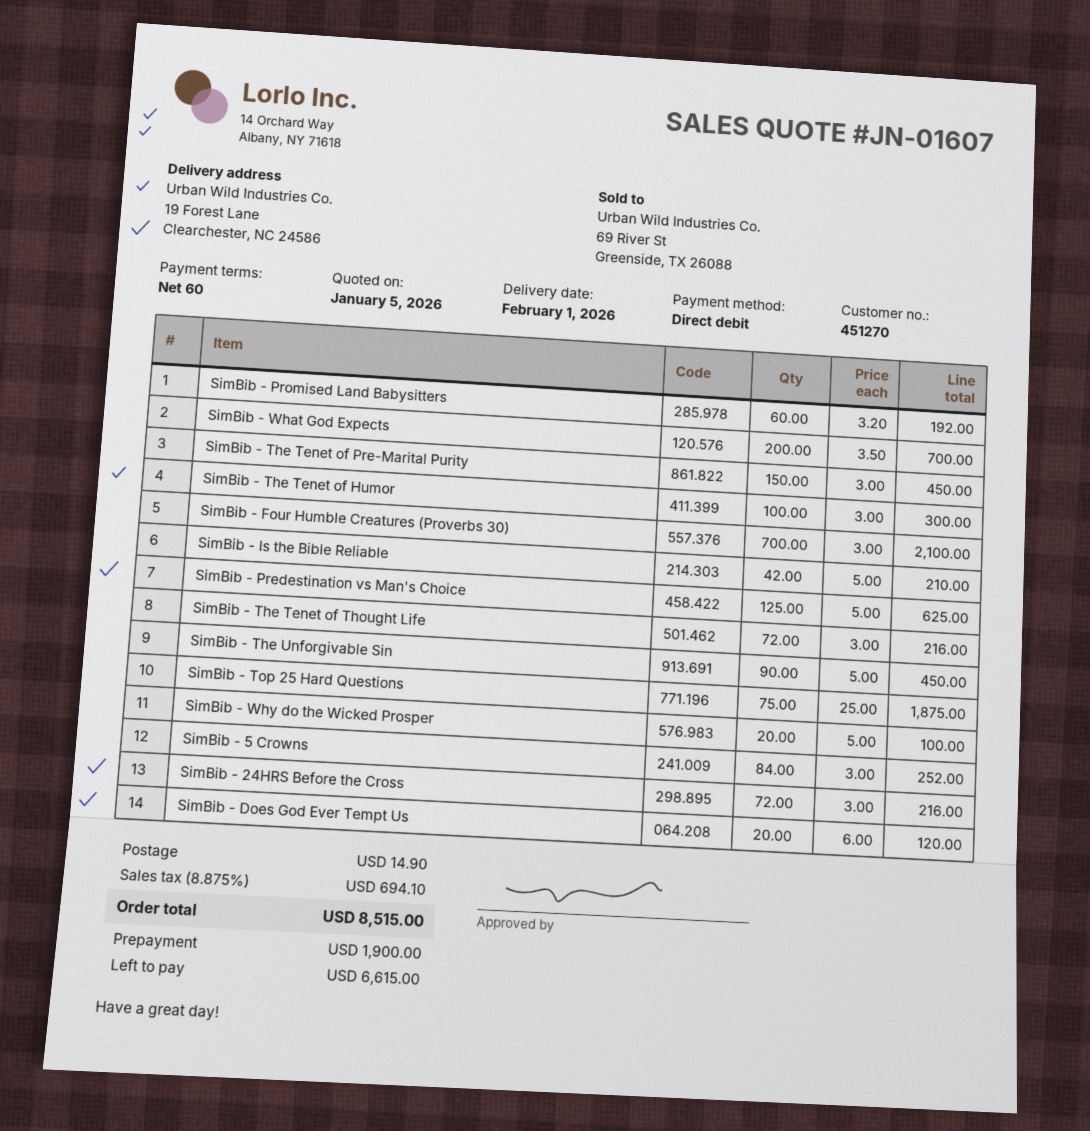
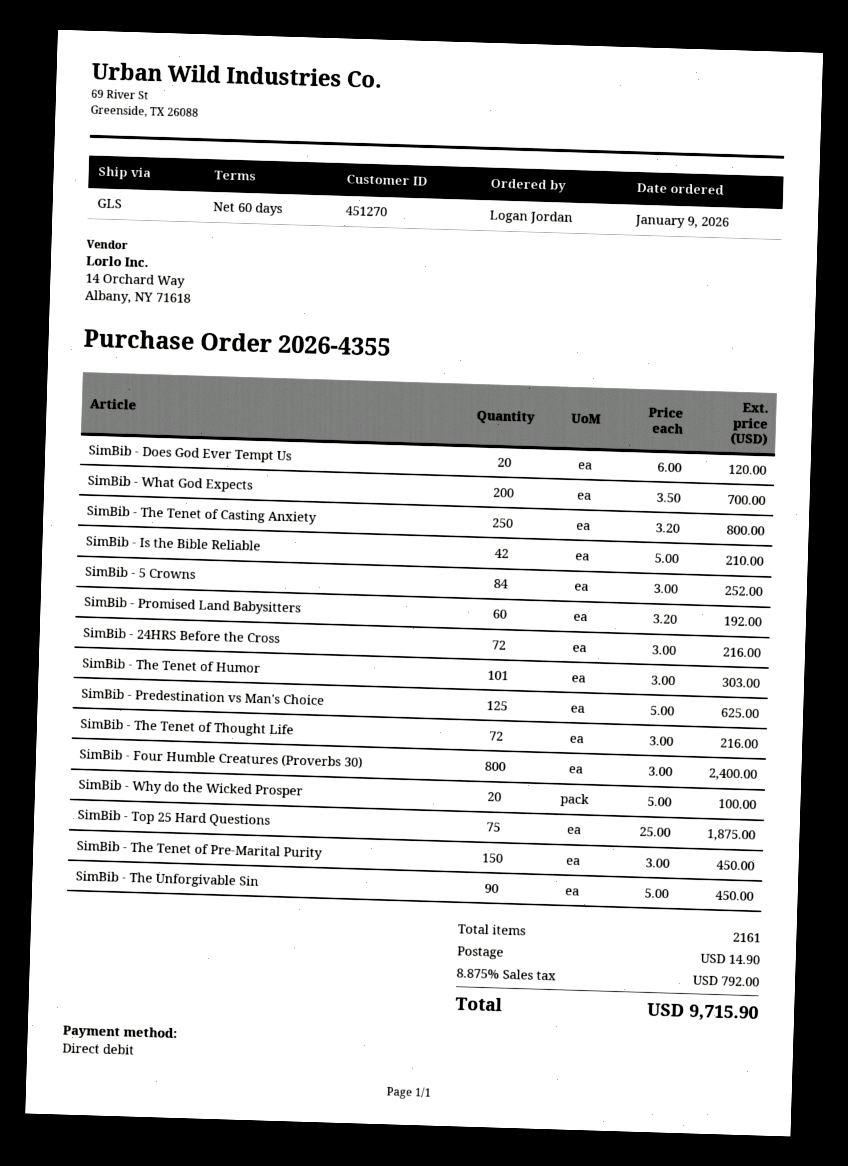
SimBib - The Tenet of Humor: 100 x 3.00 = 300.00 -> 101 x 3.00 = 303.00
SimBib - Four Humble Creatures (Proverbs 30): 700 x 3.00 = 2100.00 -> 800 x 3.00 = 2400.00
SimBib - The Tenet of Casting Anxiety: none -> 250 x 3.20 = 800.00
tax: 8.875% = 694.10 -> 8.875% = 792.00
total: 8515.00 -> 9715.90

